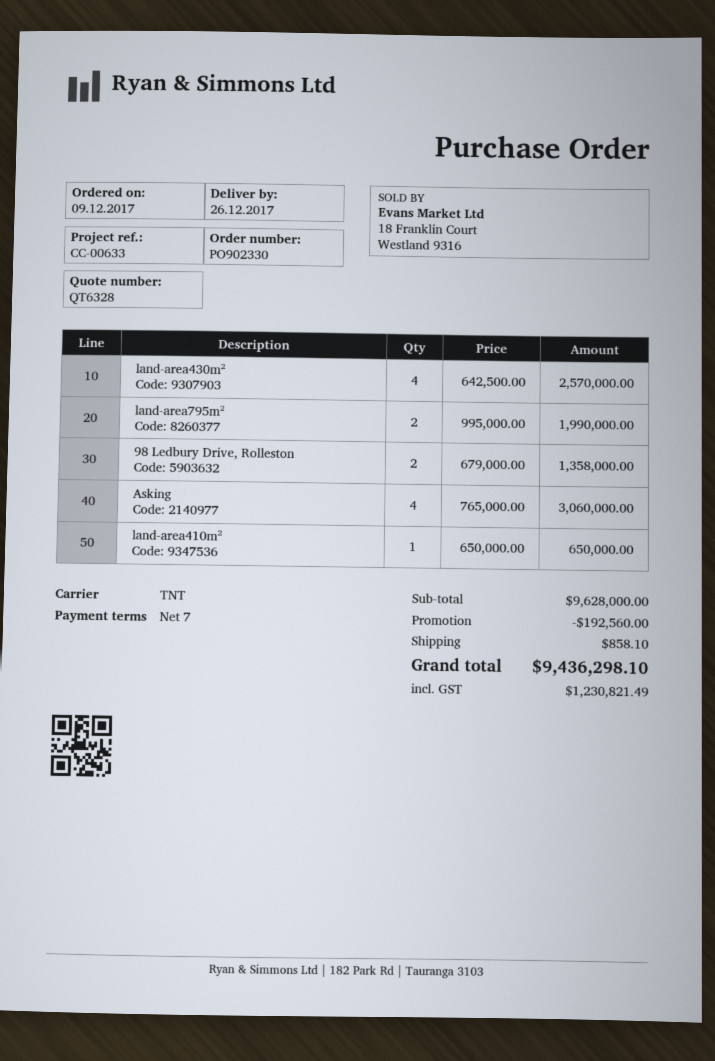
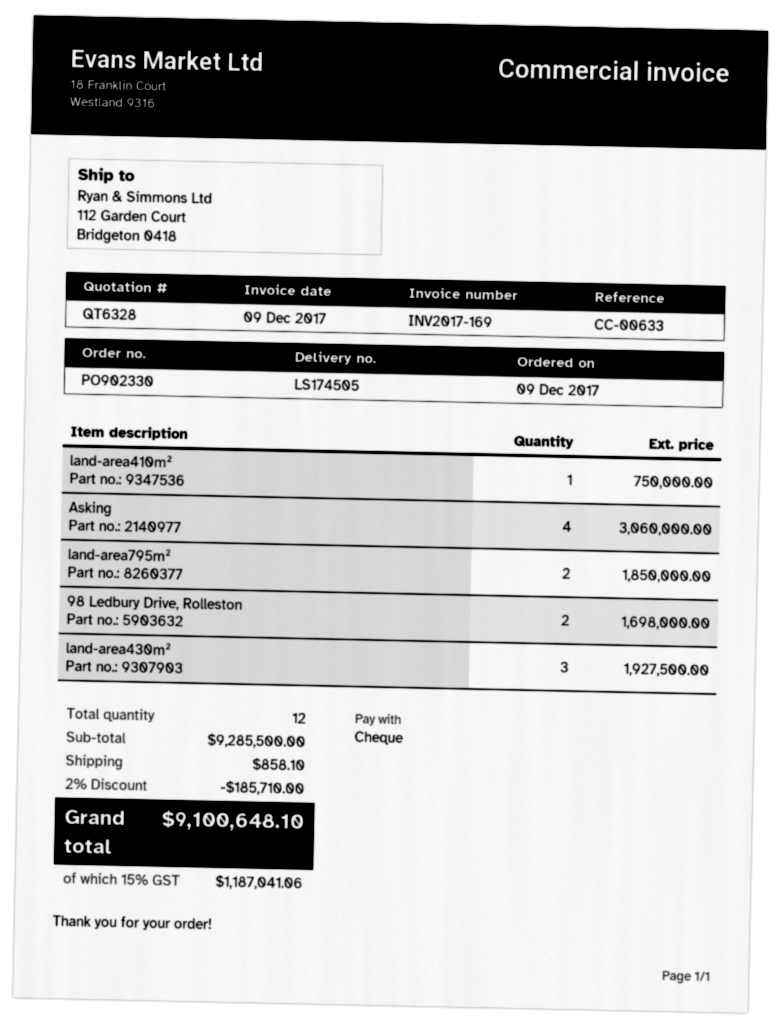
land-area430m²: 4 for 2570000.00 -> 3 for 1927500.00
land-area795m²: 2 for 1990000.00 -> 2 for 1850000.00
98 Ledbury Drive, Rolleston: 2 for 1358000.00 -> 2 for 1698000.00
land-area410m²: 1 for 650000.00 -> 1 for 750000.00
subtotal: 9628000.00 -> 9285500.00
discount: 192560.00 -> 185710.00
tax: 1230821.49 -> 1187041.06
total: 9436298.10 -> 9100648.10

